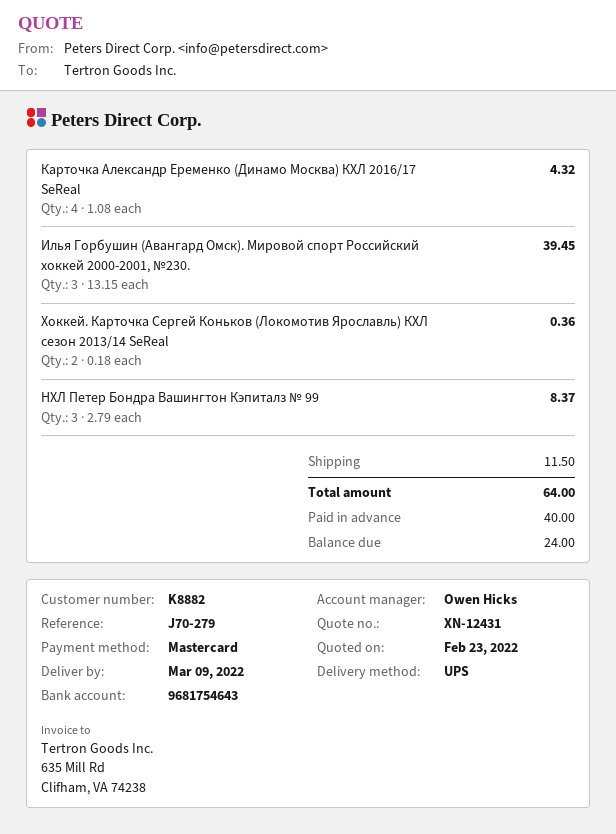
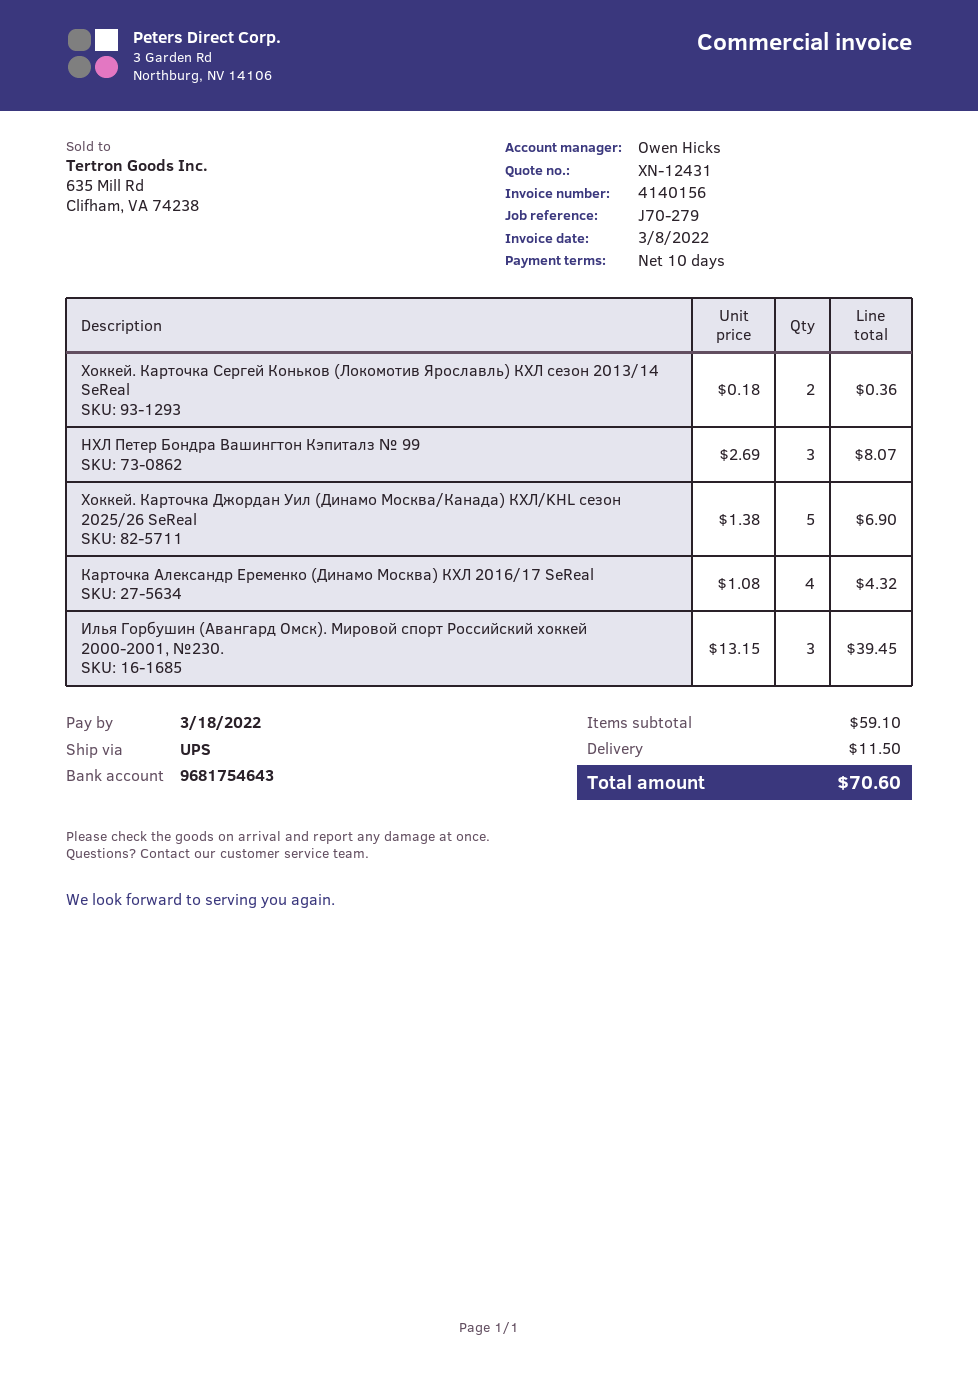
НХЛ Петер Бондра Вашингтон Кэпиталз № 99: 3 x 2.79 = 8.37 -> 3 x 2.69 = 8.07
Хоккей. Карточка Джордан Уил (Динамо Москва/Канада) КХЛ/KHL сезон 2025/26 SeReal: none -> 5 x 1.38 = 6.90
total: 64.00 -> 70.60

